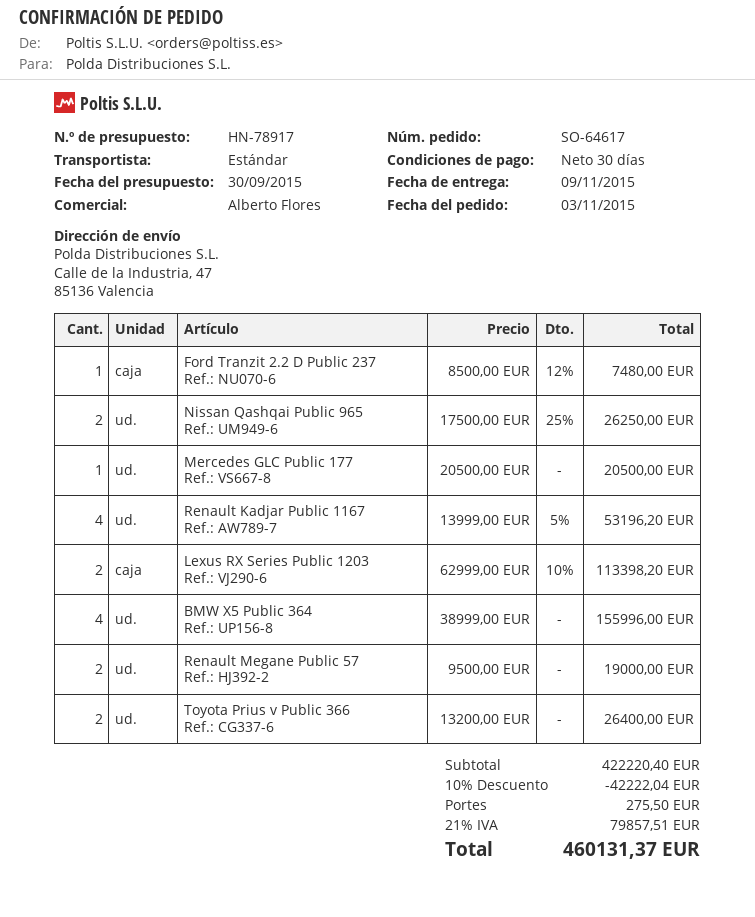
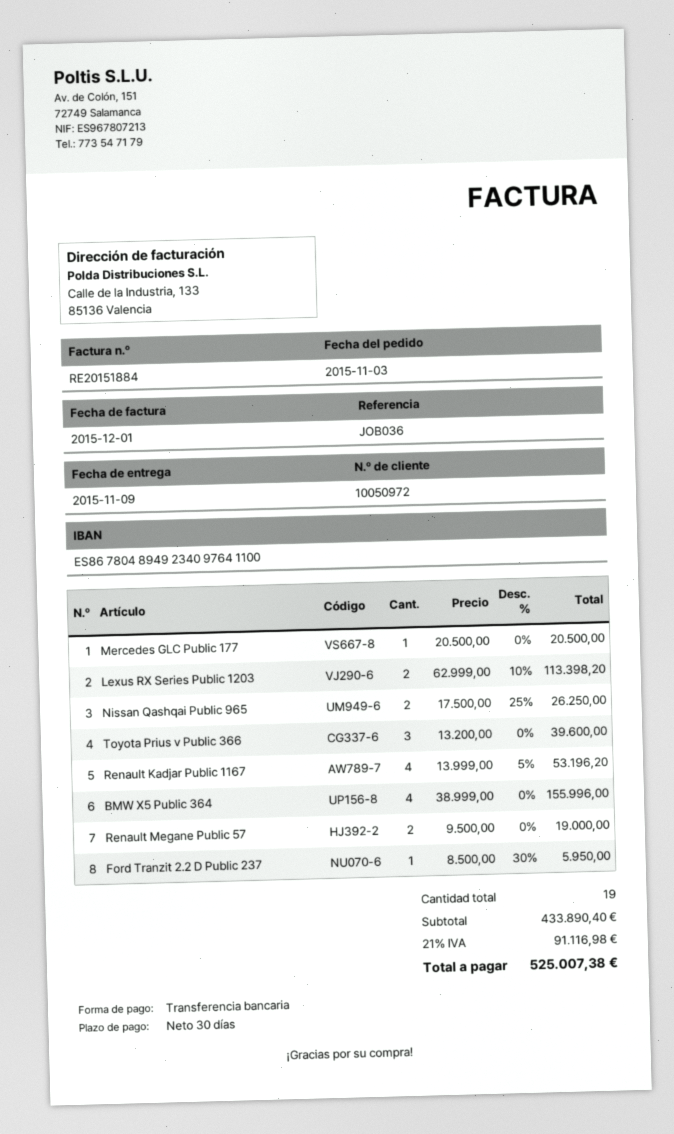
Ford Tranzit 2.2 D Public 237: 1 x 8500.00 - 12% = 7480.00 -> 1 x 8500.00 - 30% = 5950.00
Toyota Prius v Public 366: 2 x 13200.00 = 26400.00 -> 3 x 13200.00 = 39600.00
subtotal: 422220.40 -> 433890.40
discount: 10% = 42222.04 -> none
shipping: 275.50 -> none
tax: 21% = 79857.51 -> 21% = 91116.98
total: 460131.37 -> 525007.38

